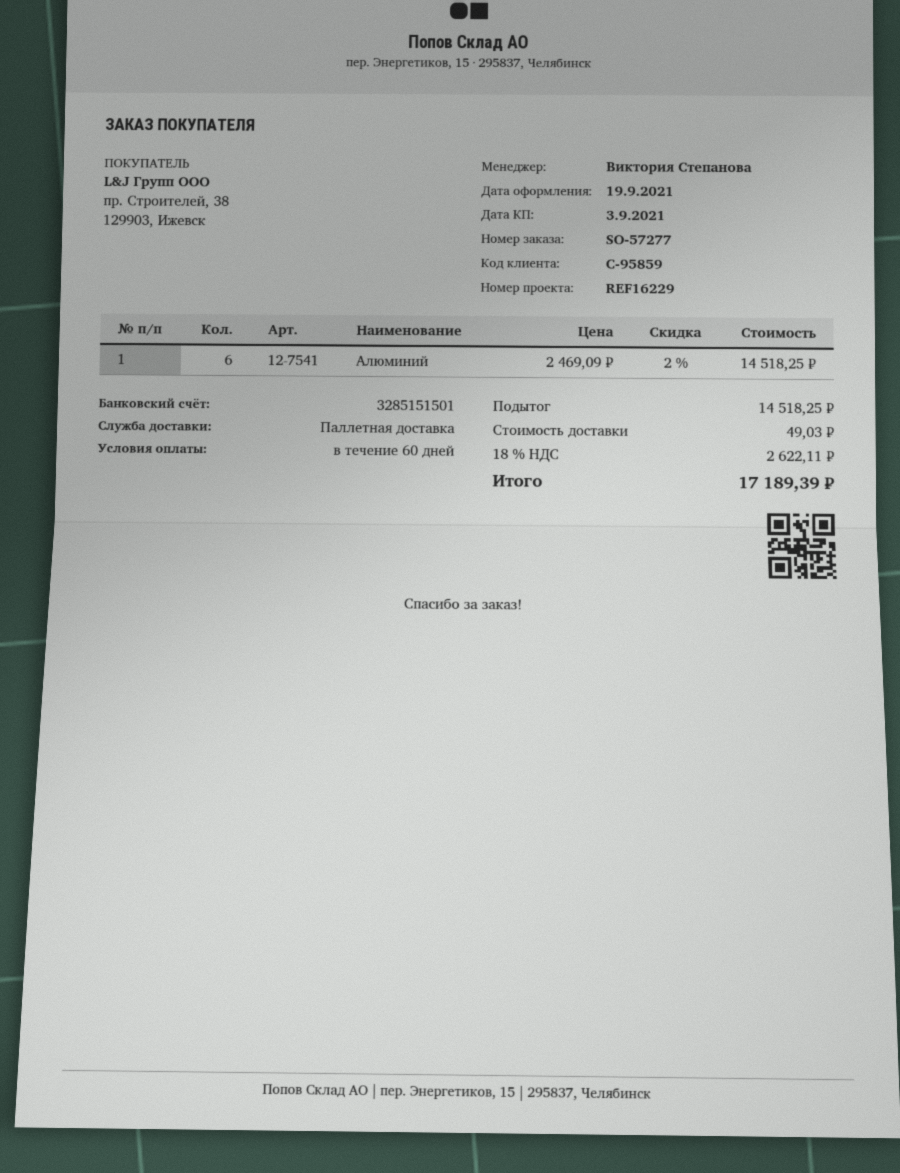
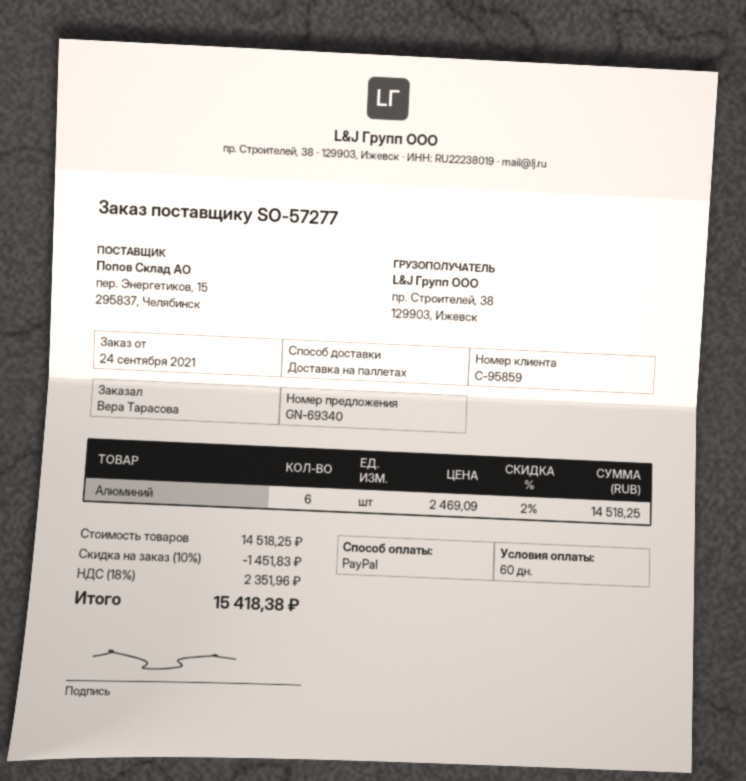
order date: 2021-09-19 -> 2021-09-24
discount: none -> 10% = 1451.83
shipping: 49.03 -> none
tax: 18% = 2622.11 -> 18% = 2351.96
total: 17189.39 -> 15418.38

